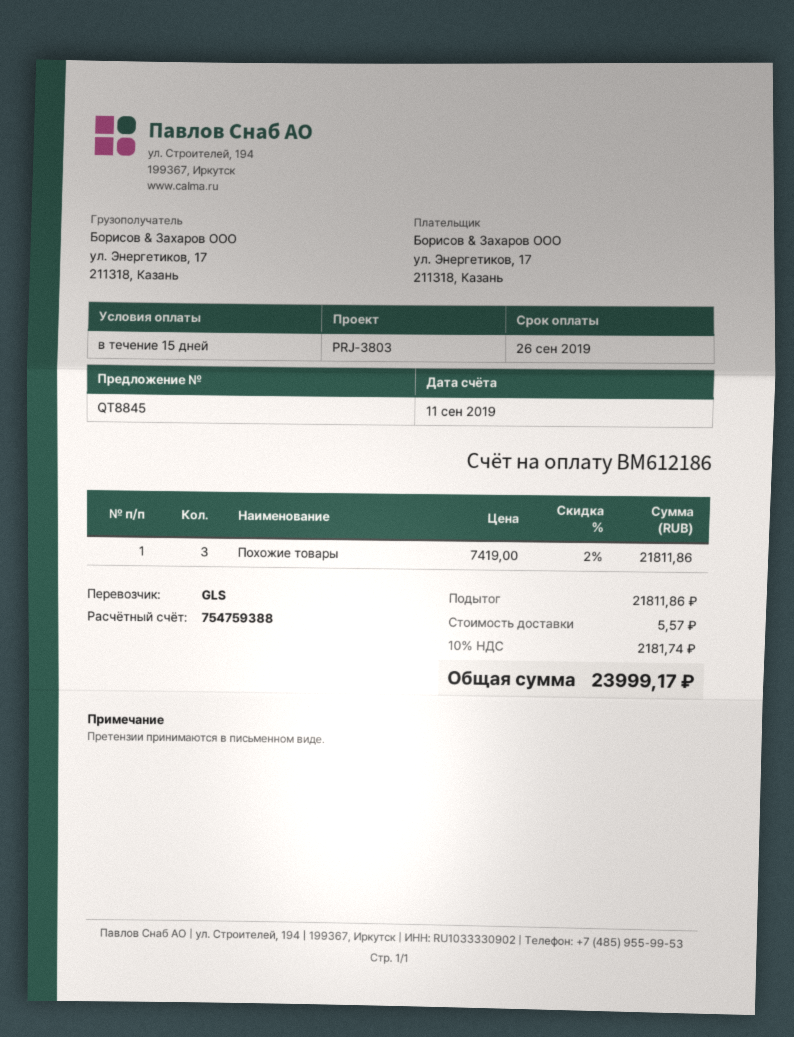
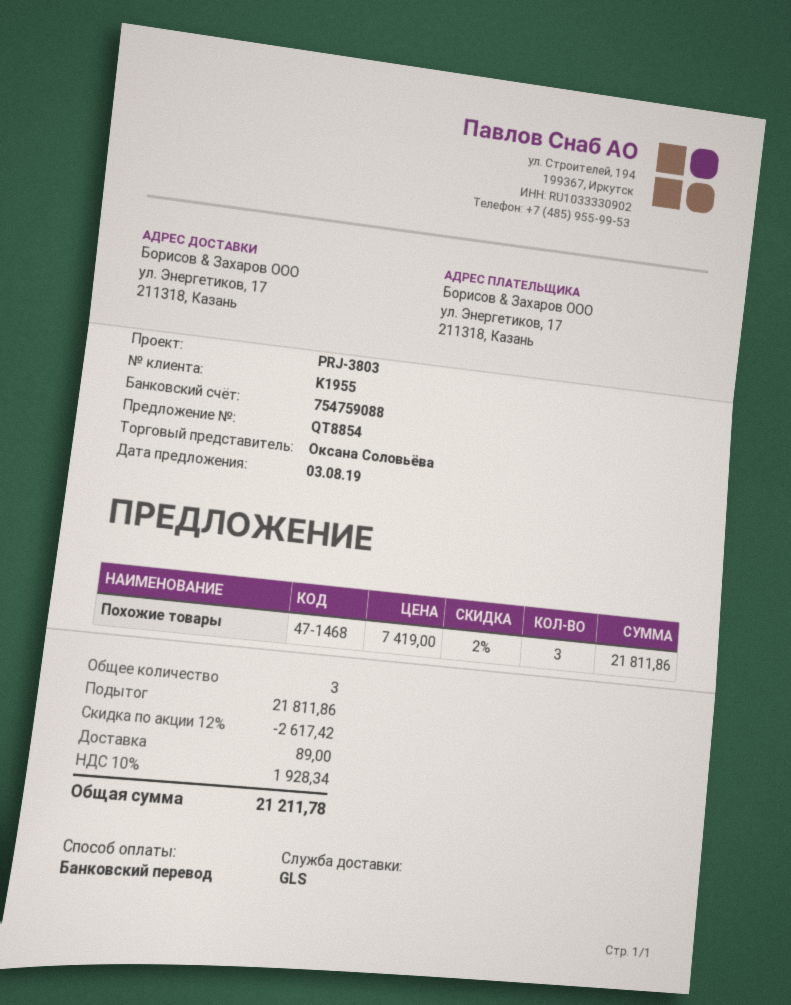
quote number: QT8845 -> QT8854
bank account: 754759388 -> 754759088
discount: none -> 12% = 2617.42
shipping: 5.57 -> 89.00
tax: 10% = 2181.74 -> 10% = 1928.34
total: 23999.17 -> 21211.78

